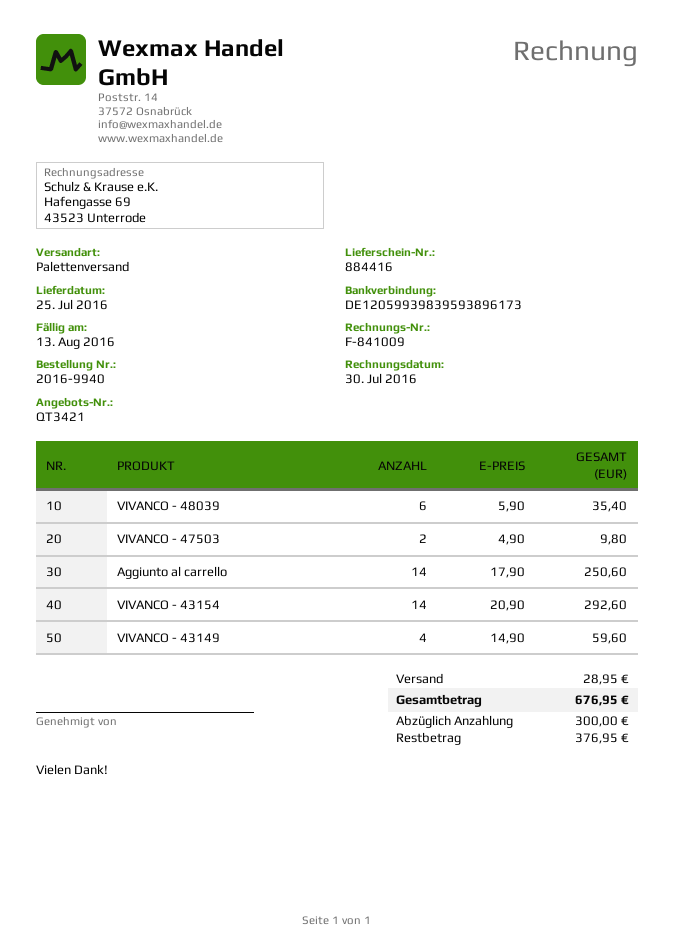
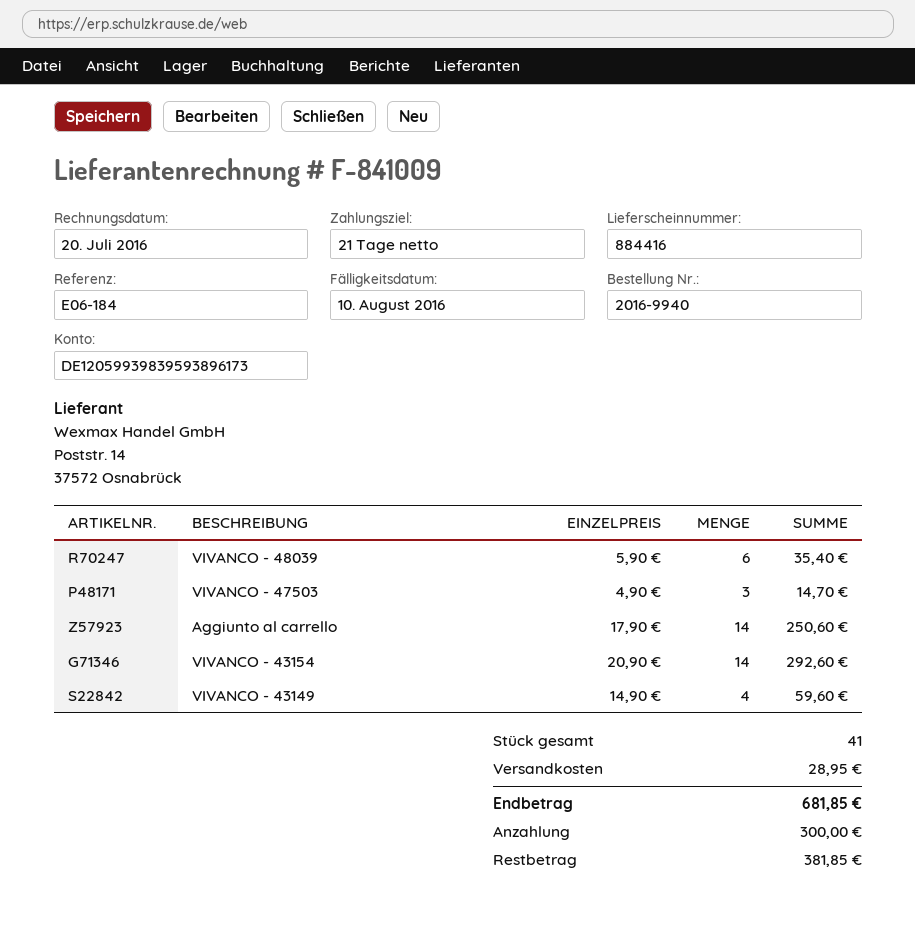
invoice date: 2016-07-30 -> 2016-07-20
due date: 2016-08-13 -> 2016-08-10
VIVANCO - 47503: 2 x 4.90 = 9.80 -> 3 x 4.90 = 14.70
total: 676.95 -> 681.85
balance: 376.95 -> 381.85

